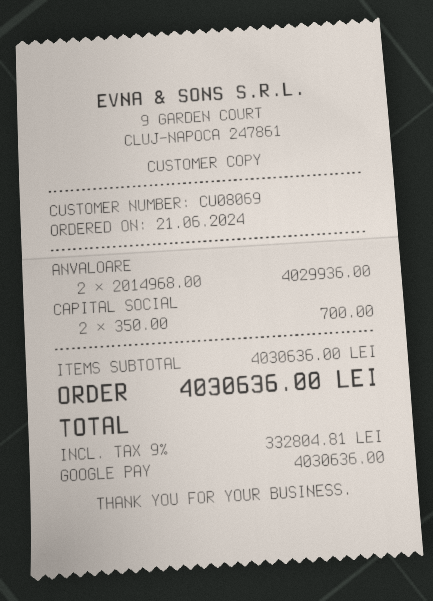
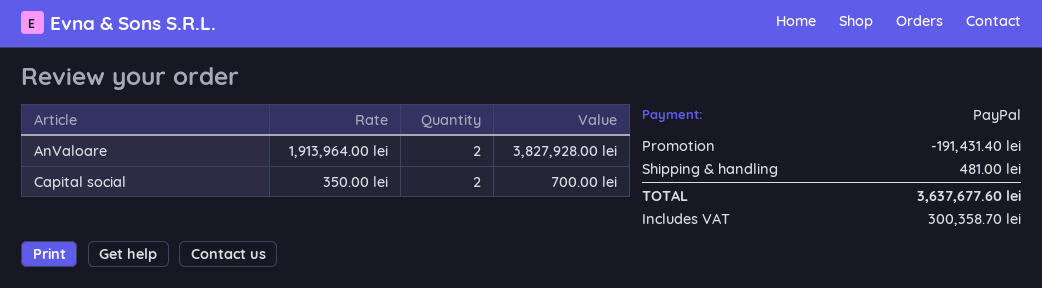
payment method: Google Pay -> PayPal
ANVALOARE: 2 x 2014968.00 = 4029936.00 -> 2 x 1913964.00 = 3827928.00
discount: none -> 191431.40
shipping: none -> 481.00
tax: 332804.81 -> 300358.70
total: 4030636.00 -> 3637677.60

